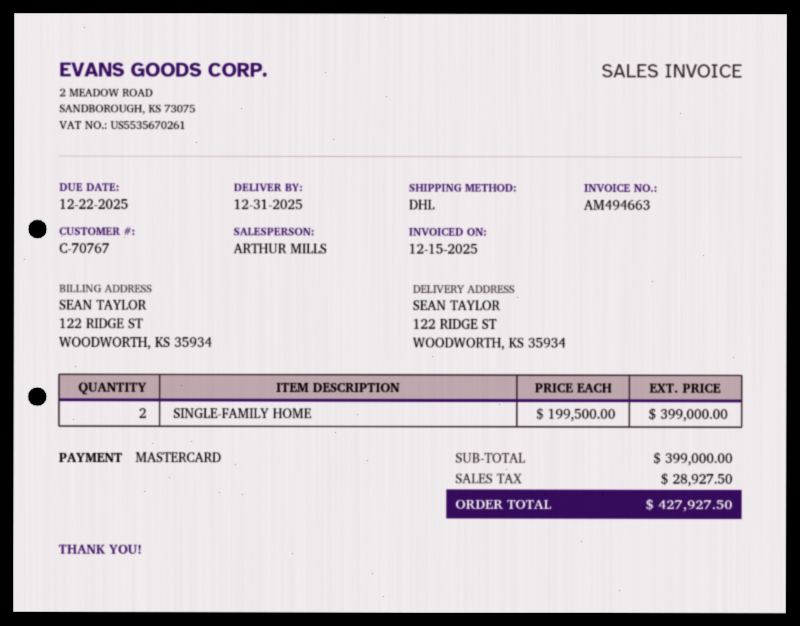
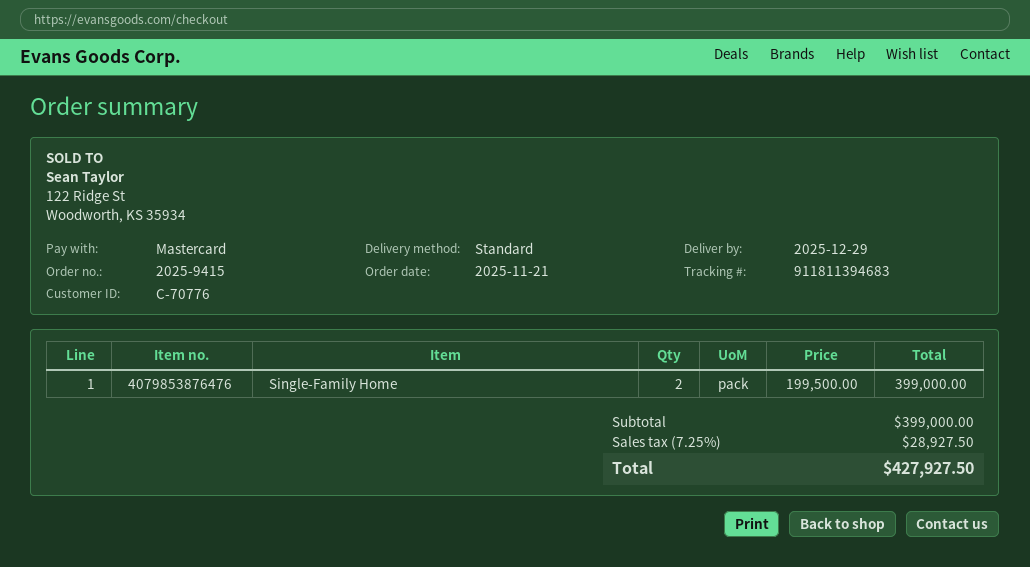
delivery date: 2025-12-31 -> 2025-12-29
customer number: C-70767 -> C-70776
shipping method: DHL -> standard

